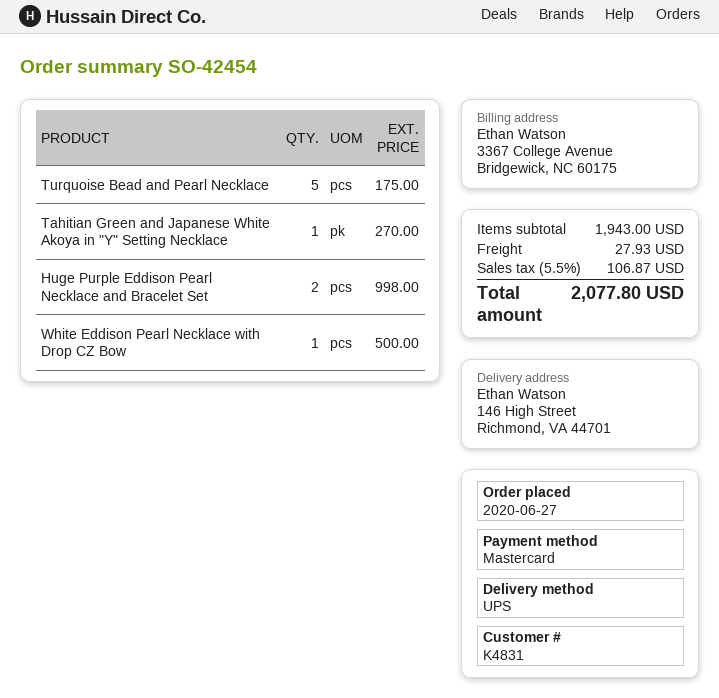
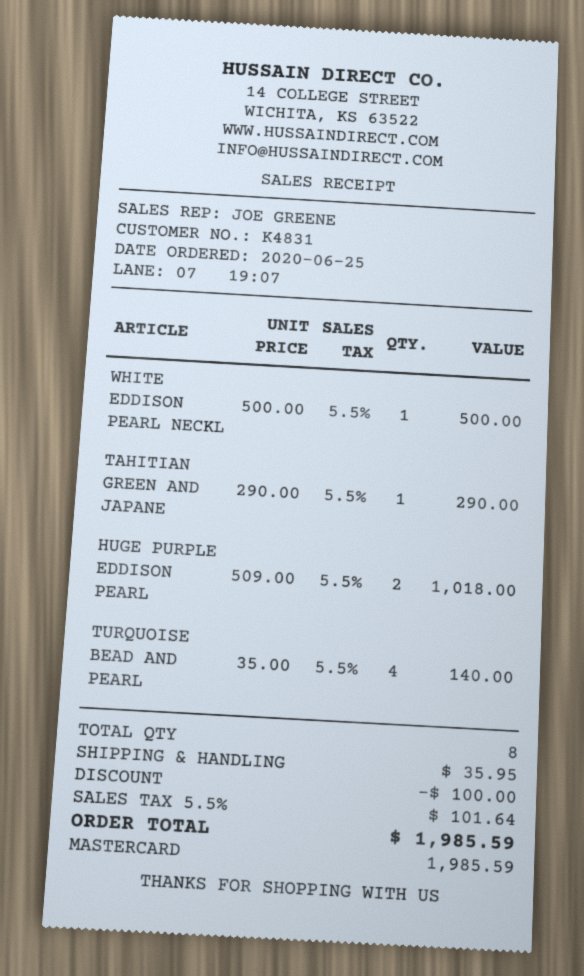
order date: 2020-06-27 -> 2020-06-25
Turquoise Bead and Pearl Necklace: 5 for 175.00 -> 4 for 140.00
Tahitian Green and Japanese White Akoya in "Y" Setting Necklace: 1 for 270.00 -> 1 for 290.00
Huge Purple Eddison Pearl Necklace and Bracelet Set: 2 for 998.00 -> 2 for 1018.00
discount: none -> 100.00
shipping: 27.93 -> 35.95
tax: 5.5% = 106.87 -> 5.5% = 101.64
total: 2077.80 -> 1985.59

